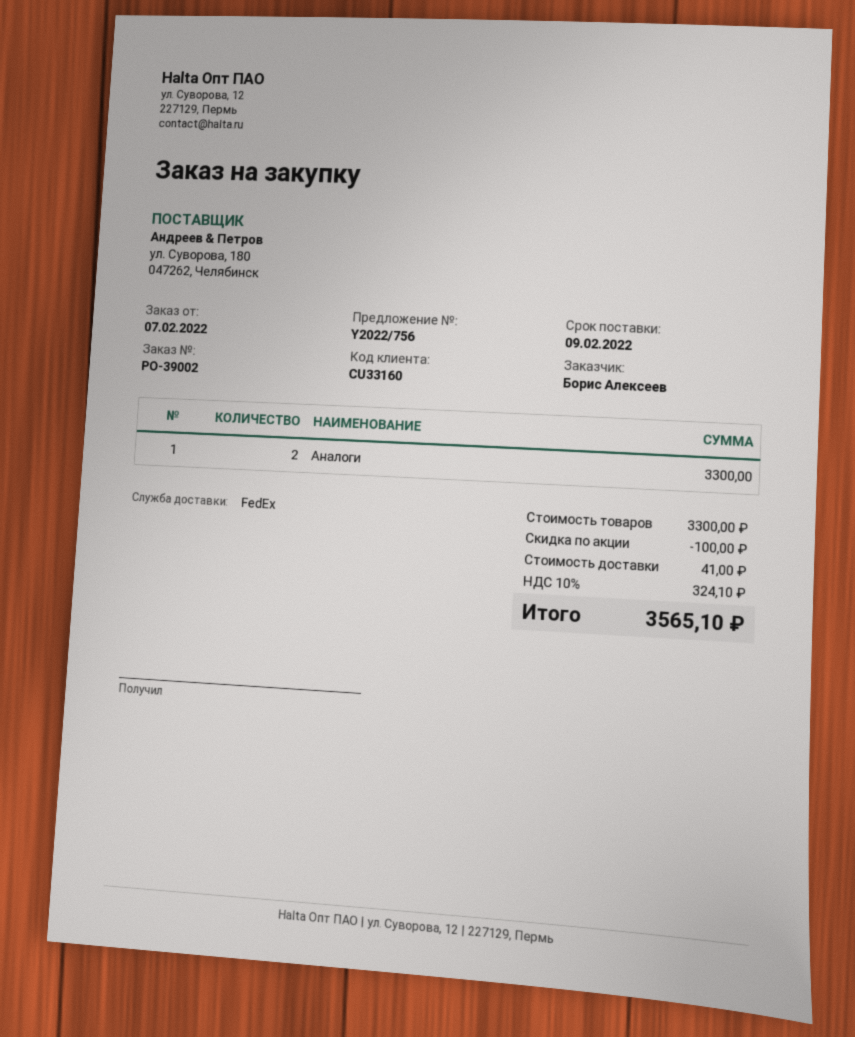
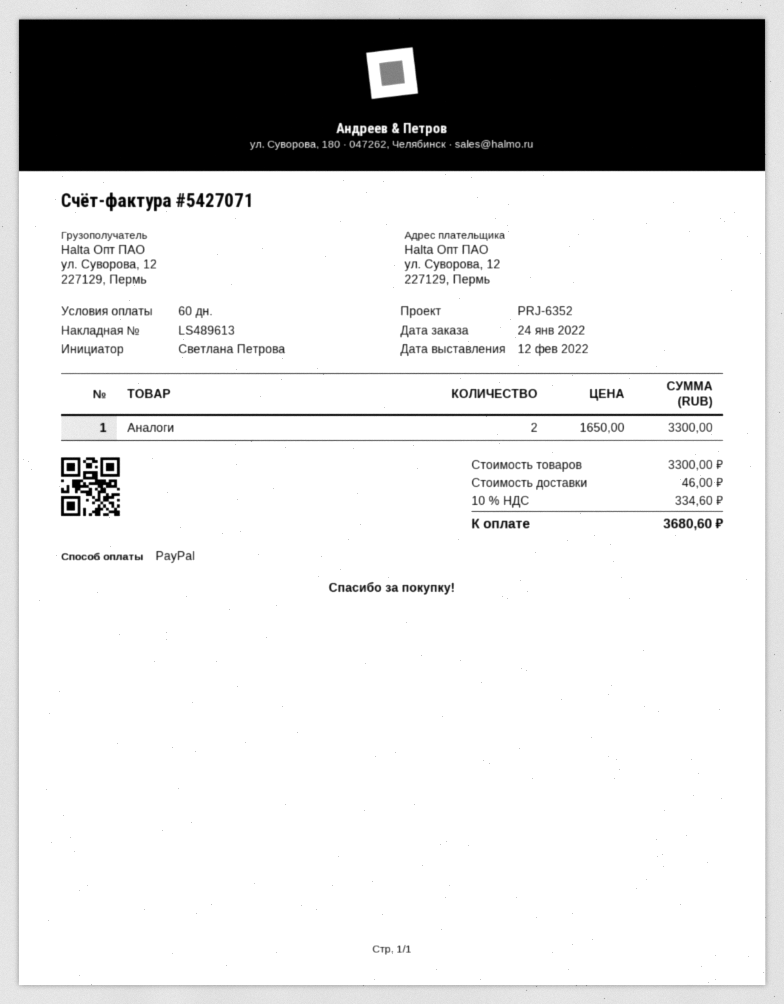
order date: 2022-02-07 -> 2022-01-24
ordered by: Борис Алексеев -> Светлана Петрова
discount: 100.00 -> none
shipping: 41.00 -> 46.00
tax: 10% = 324.10 -> 10% = 334.60
total: 3565.10 -> 3680.60

